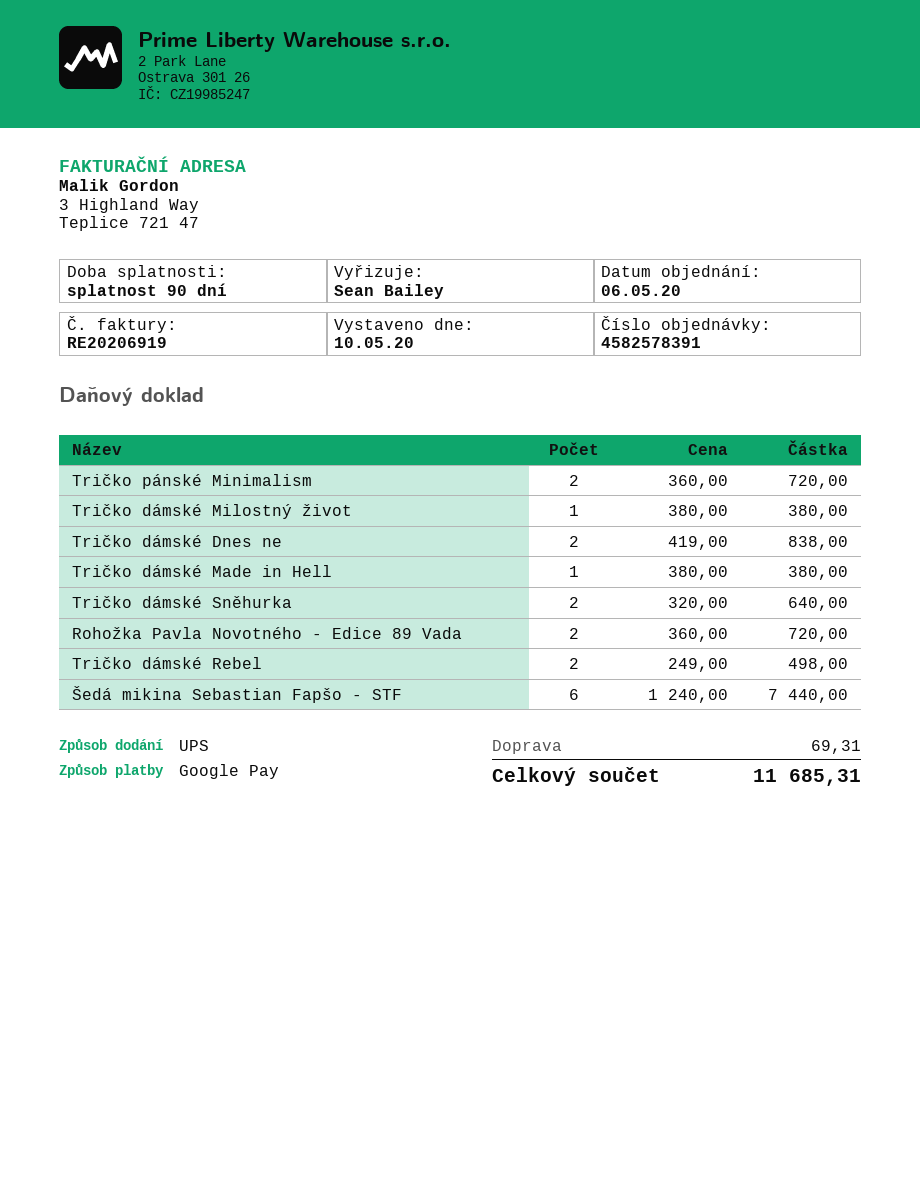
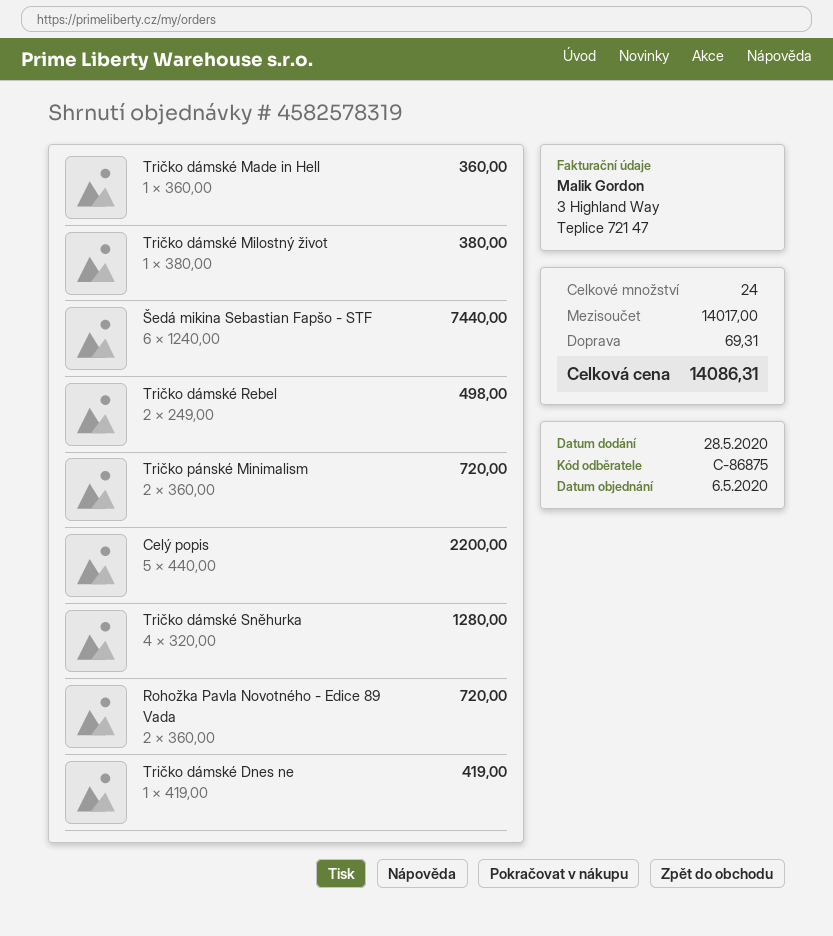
order number: 4582578391 -> 4582578319
Tričko dámské Dnes ne: 2 x 419.00 = 838.00 -> 1 x 419.00 = 419.00
Tričko dámské Made in Hell: 1 x 380.00 = 380.00 -> 1 x 360.00 = 360.00
Tričko dámské Sněhurka: 2 x 320.00 = 640.00 -> 4 x 320.00 = 1280.00
Celý popis: none -> 5 x 440.00 = 2200.00
total: 11685.31 -> 14086.31

